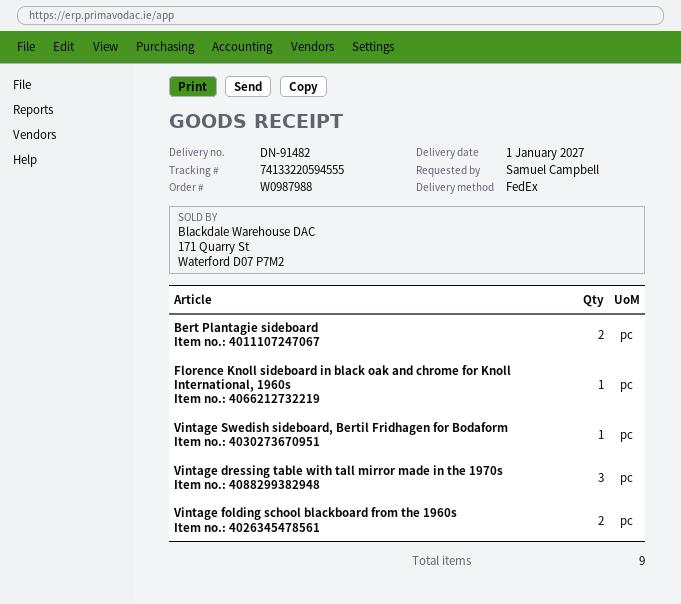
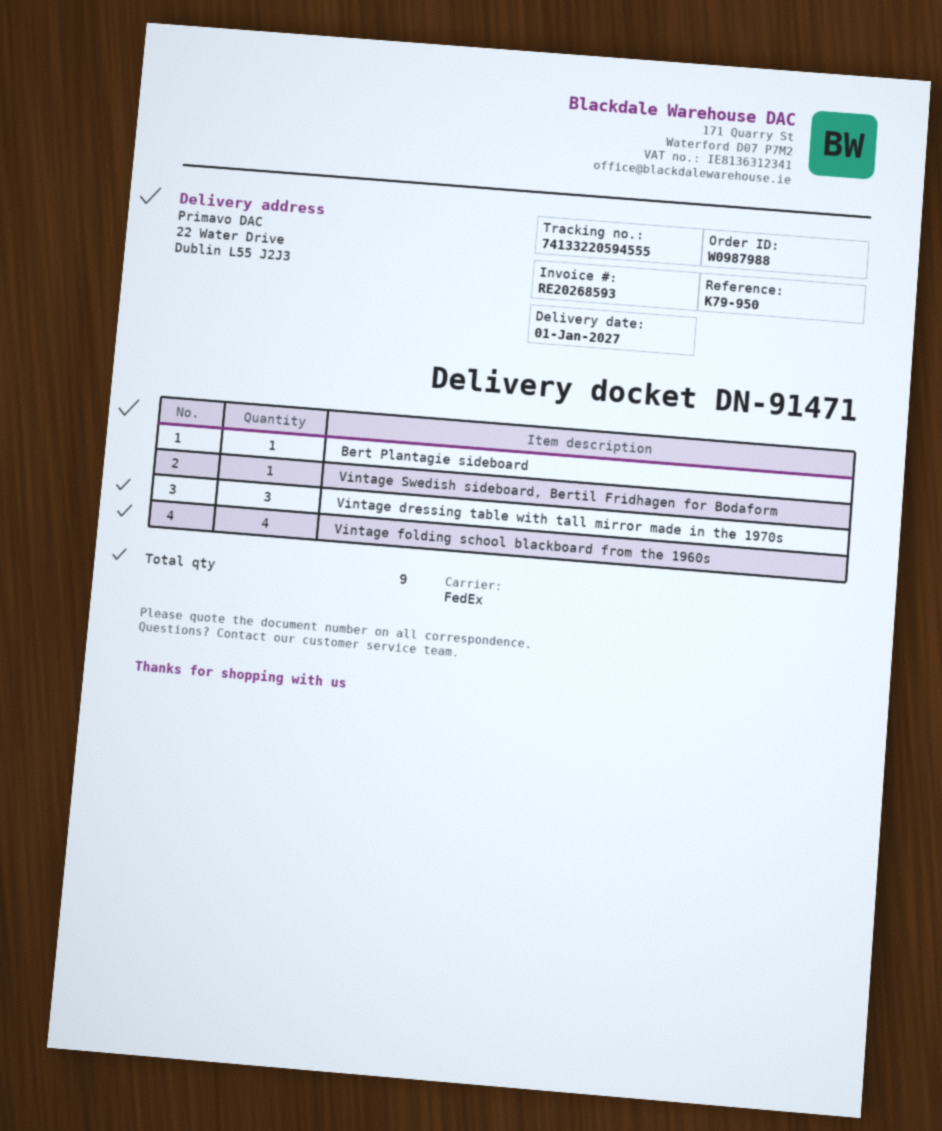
delivery note number: DN-91482 -> DN-91471
Bert Plantagie sideboard: 2 -> 1
Florence Knoll sideboard in black oak and chrome for Knoll International, 1960s: 1 -> none
Vintage folding school blackboard from the 1960s: 2 -> 4

